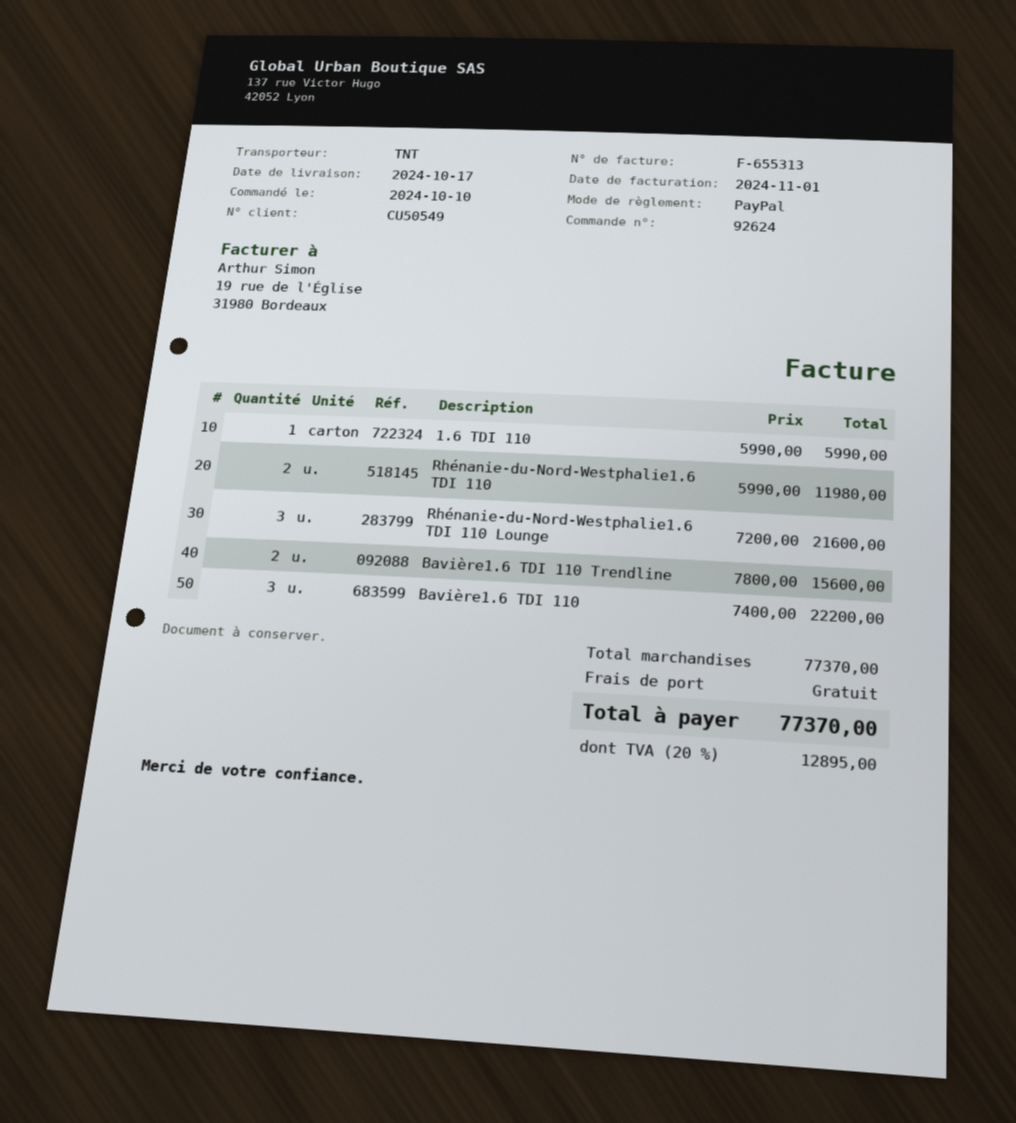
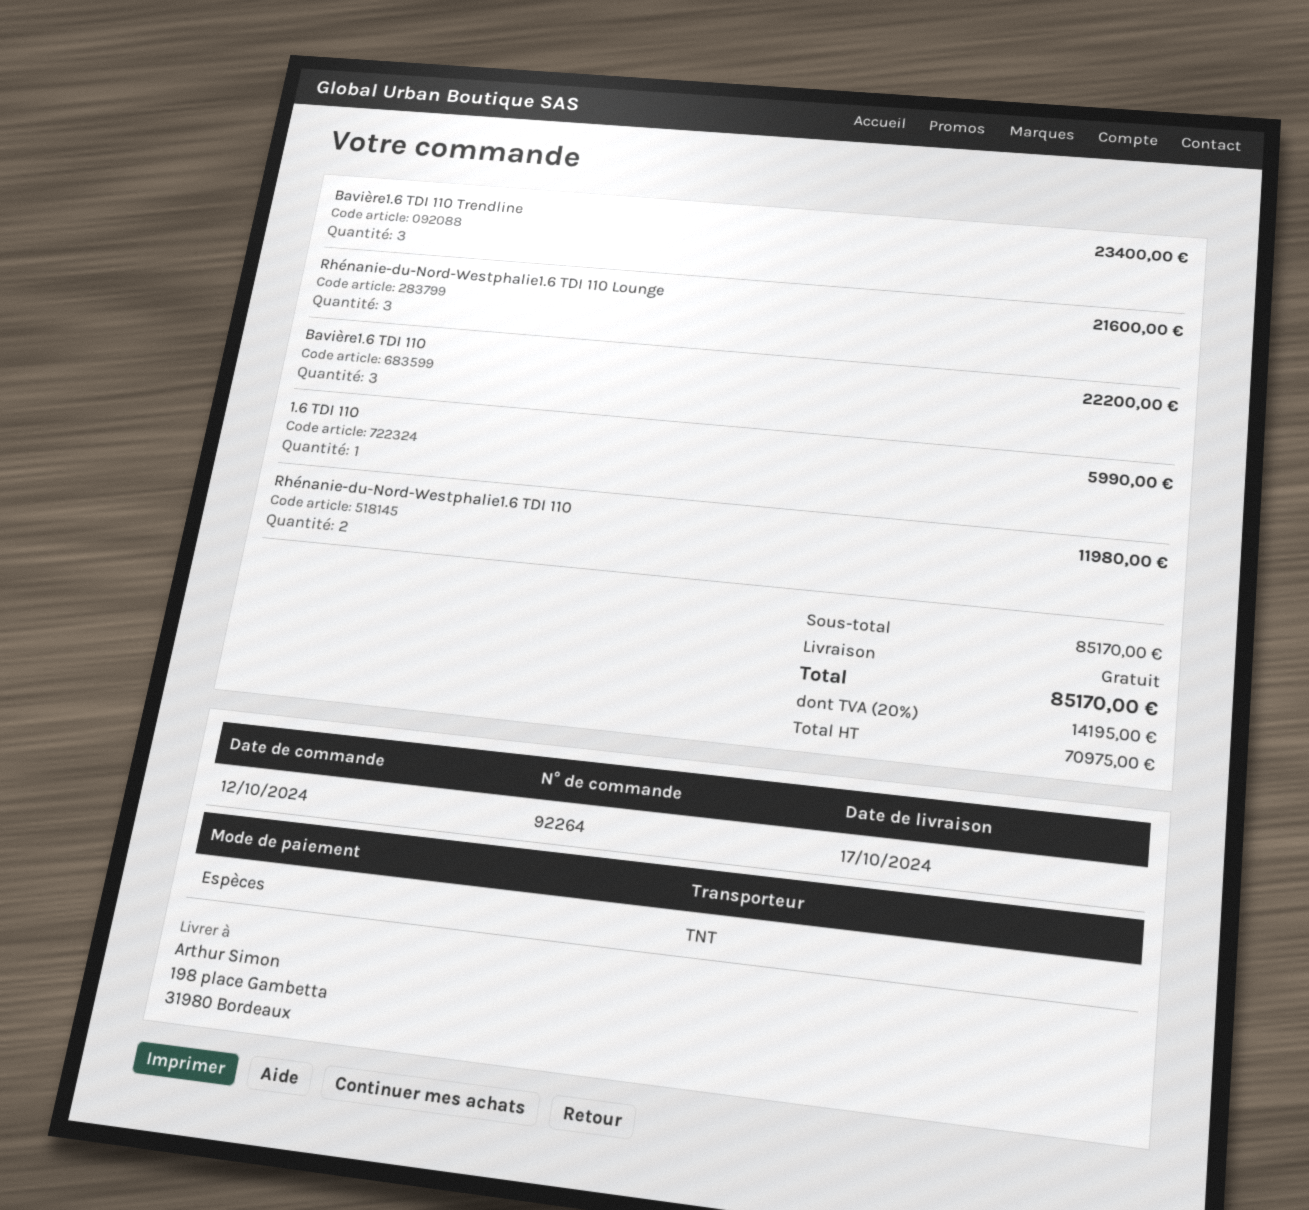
order number: 92624 -> 92264
order date: 2024-10-10 -> 2024-10-12
payment method: PayPal -> cash
Bavière1.6 TDI 110 Trendline: 2 for 15600.00 -> 3 for 23400.00
subtotal: 77370.00 -> 85170.00
tax: 20% = 12895.00 -> 20% = 14195.00
total: 77370.00 -> 85170.00

